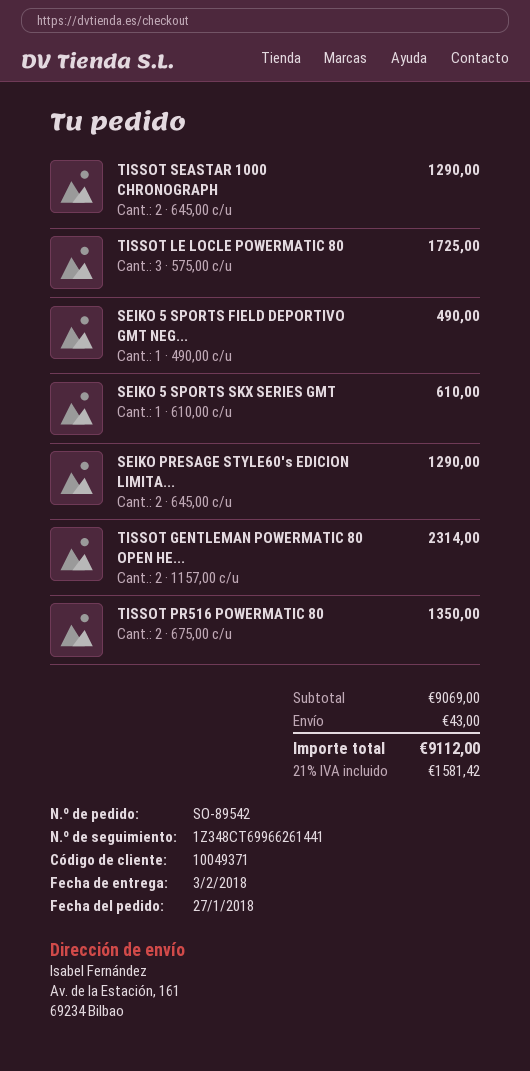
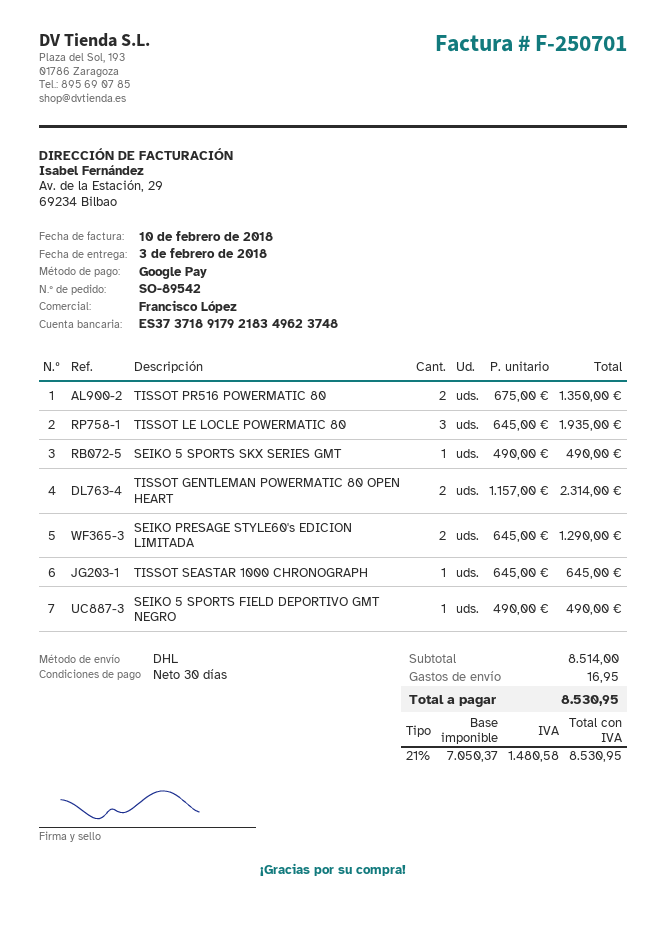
TISSOT SEASTAR 1000 CHRONOGRAPH: 2 x 645.00 = 1290.00 -> 1 x 645.00 = 645.00
TISSOT LE LOCLE POWERMATIC 80: 3 x 575.00 = 1725.00 -> 3 x 645.00 = 1935.00
SEIKO 5 SPORTS SKX SERIES GMT: 1 x 610.00 = 610.00 -> 1 x 490.00 = 490.00
subtotal: 9069.00 -> 8514.00
shipping: 43.00 -> 16.95
tax: 21% = 1581.42 -> 21% = 1480.58
total: 9112.00 -> 8530.95

